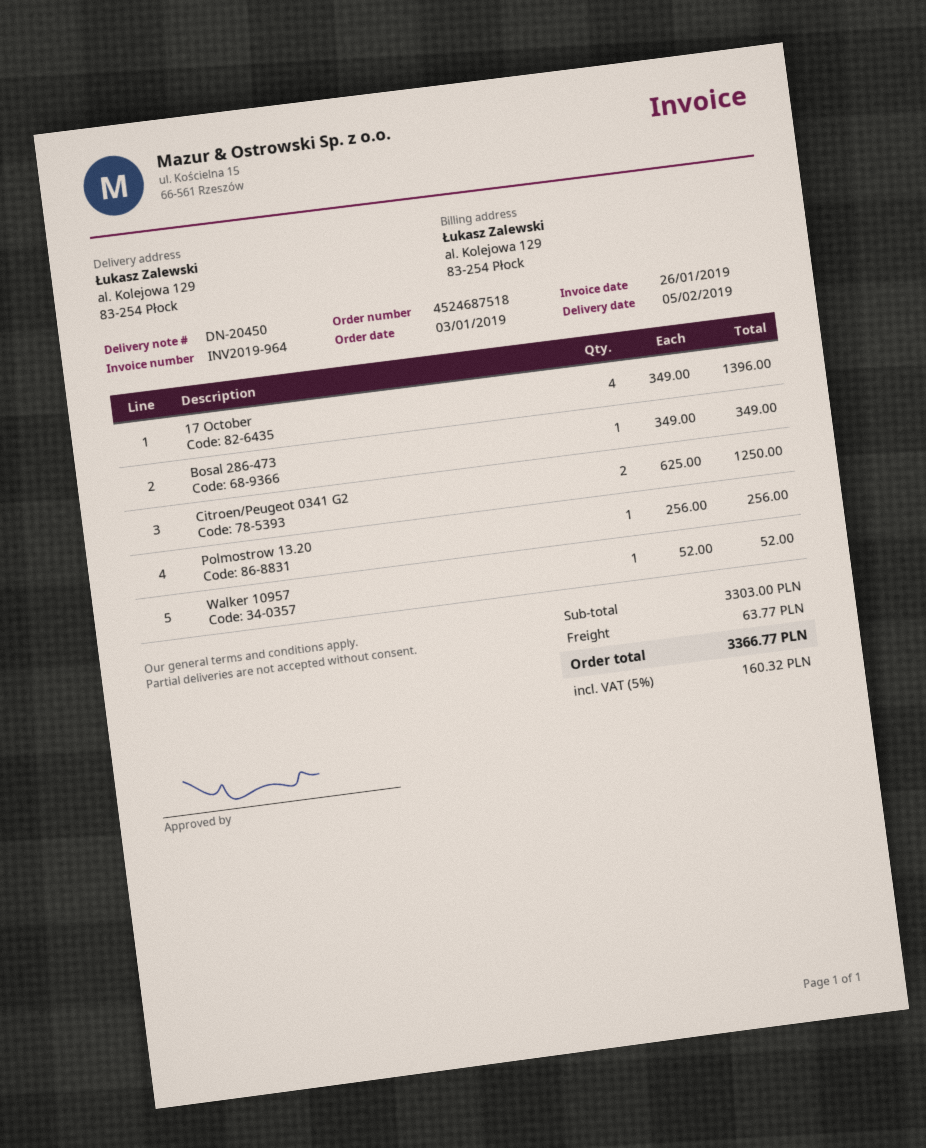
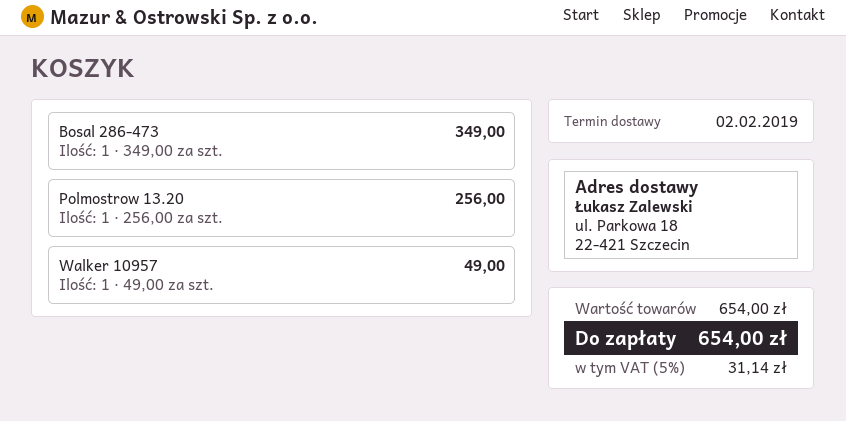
delivery date: 2019-02-05 -> 2019-02-02
ship to: al. Kolejowa 129, 83-254 Płock -> ul. Parkowa 18, 22-421 Szczecin
17 October: 4 x 349.00 = 1396.00 -> none
Citroen/Peugeot 0341 G2: 2 x 625.00 = 1250.00 -> none
Walker 10957: 1 x 52.00 = 52.00 -> 1 x 49.00 = 49.00
subtotal: 3303.00 -> 654.00
shipping: 63.77 -> none
tax: 5% = 160.32 -> 5% = 31.14
total: 3366.77 -> 654.00

